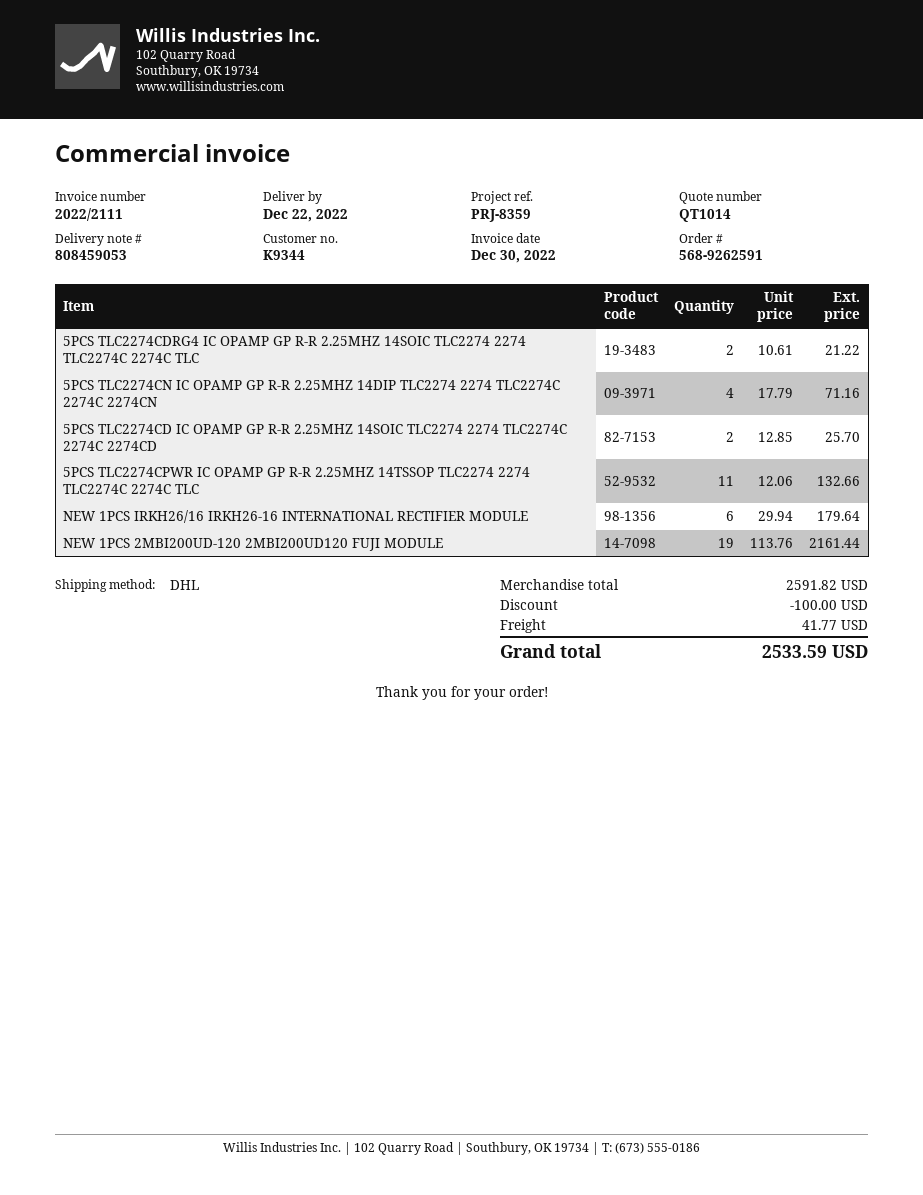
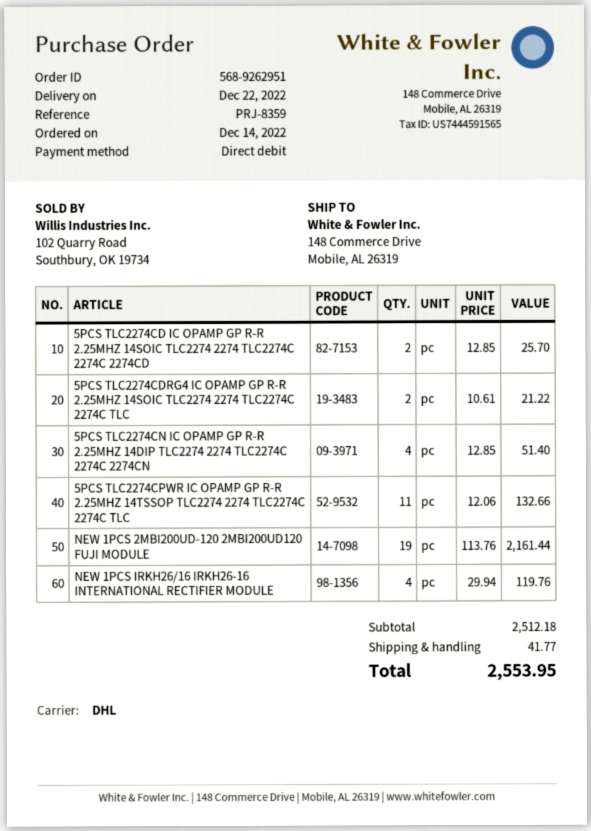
order number: 568-9262591 -> 568-9262951
5PCS TLC2274CN IC OPAMP GP R-R 2.25MHZ 14DIP TLC2274 2274 TLC2274C 2274C 2274CN: 4 x 17.79 = 71.16 -> 4 x 12.85 = 51.40
NEW 1PCS IRKH26/16 IRKH26-16 INTERNATIONAL RECTIFIER MODULE: 6 x 29.94 = 179.64 -> 4 x 29.94 = 119.76
subtotal: 2591.82 -> 2512.18
discount: 100.00 -> none
total: 2533.59 -> 2553.95

